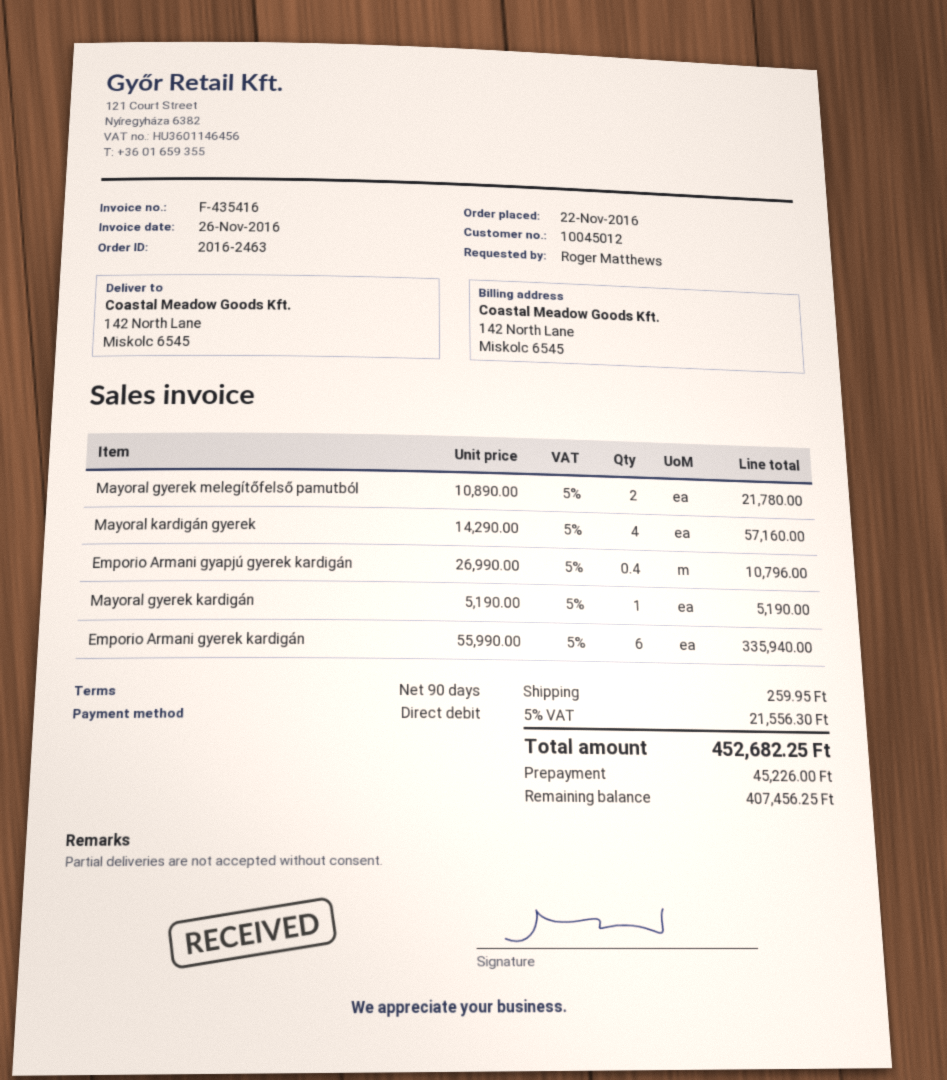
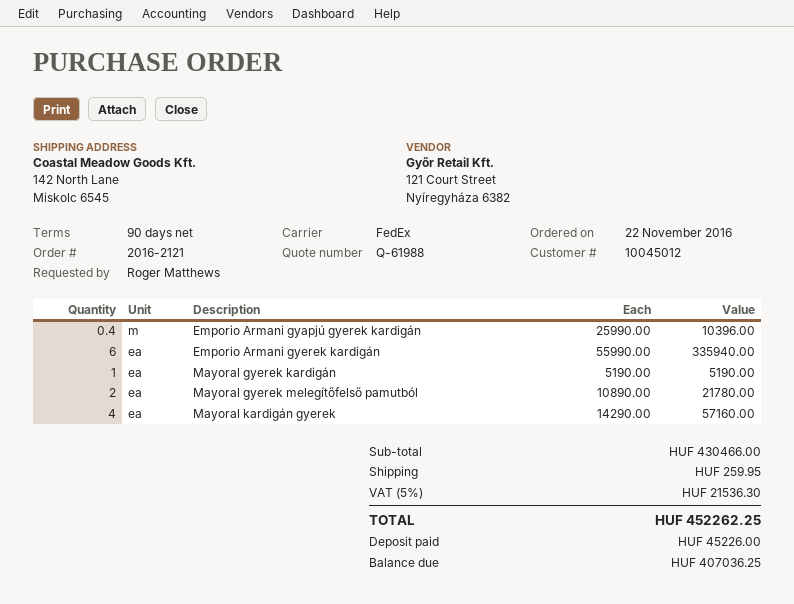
order number: 2016-2463 -> 2016-2121
Emporio Armani gyapjú gyerek kardigán: 0.4 x 26990.00 = 10796.00 -> 0.4 x 25990.00 = 10396.00
tax: 5% = 21556.30 -> 5% = 21536.30
total: 452682.25 -> 452262.25
balance: 407456.25 -> 407036.25

